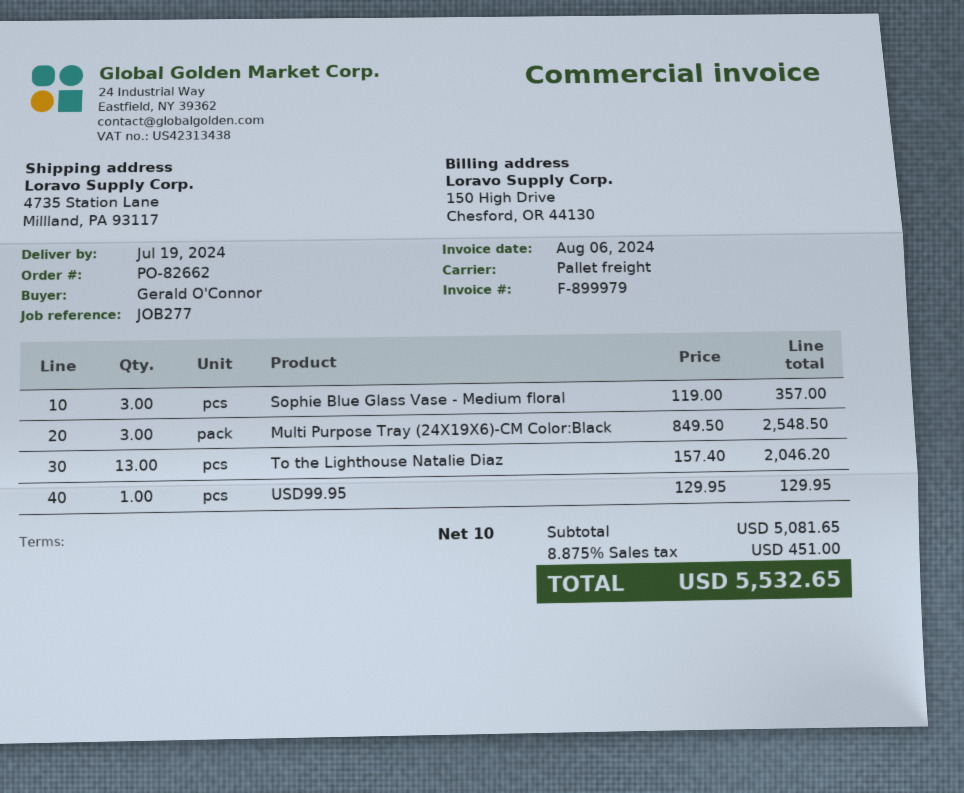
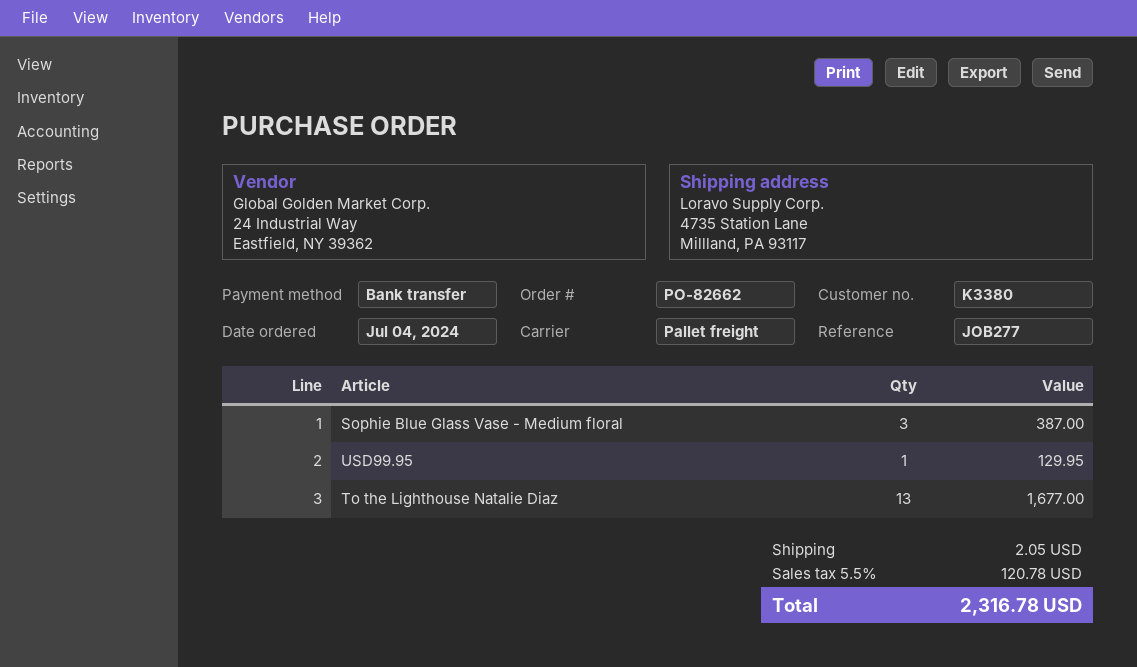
Sophie Blue Glass Vase - Medium floral: 3 for 357.00 -> 3 for 387.00
Multi Purpose Tray (24X19X6)-CM Color:Black: 3 for 2548.50 -> none
To the Lighthouse Natalie Diaz: 13 for 2046.20 -> 13 for 1677.00
shipping: none -> 2.05
tax: 8.875% = 451.00 -> 5.5% = 120.78
total: 5532.65 -> 2316.78

